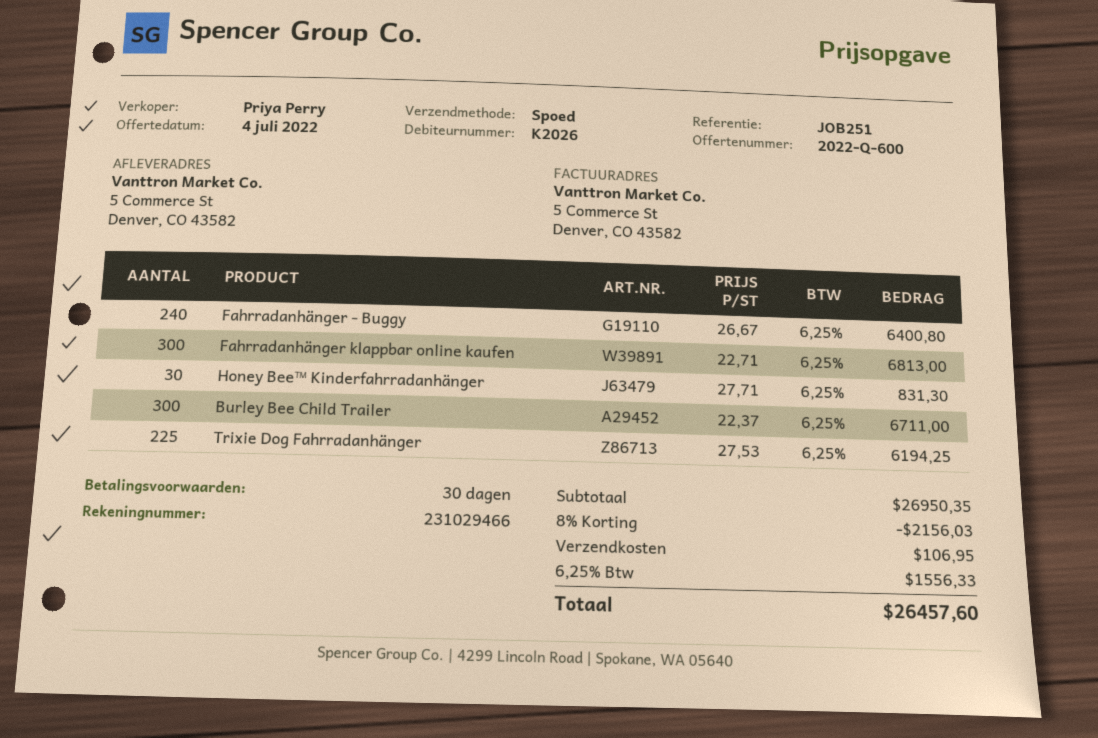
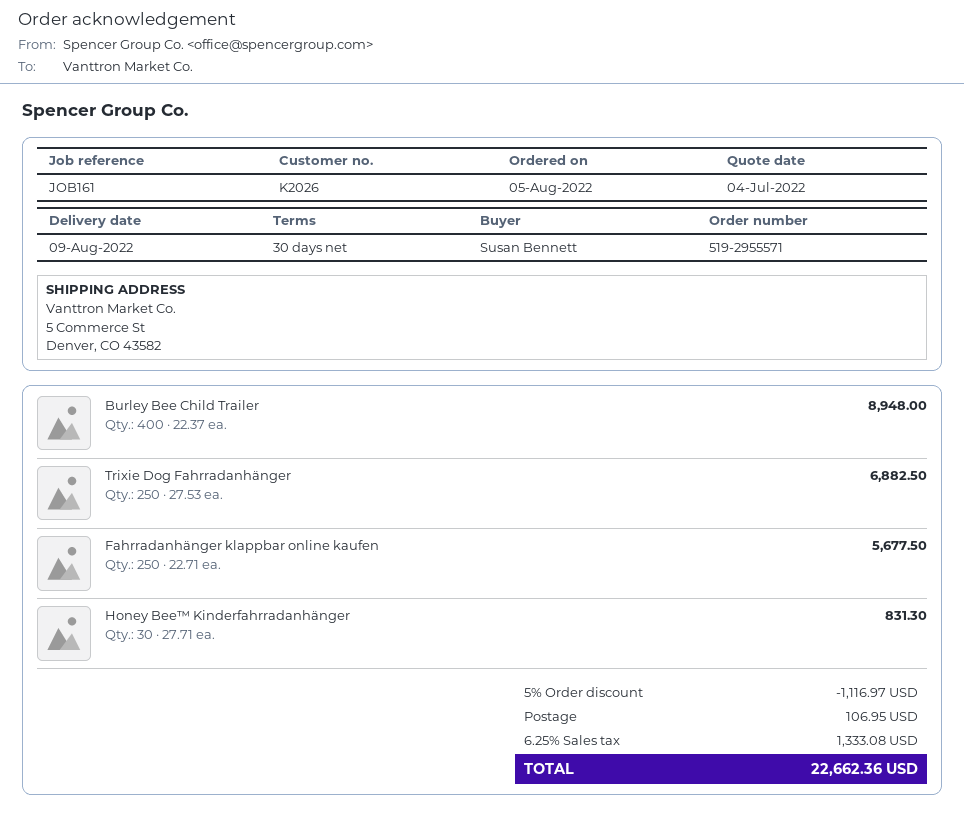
reference: JOB251 -> JOB161
Fahrradanhänger - Buggy: 240 x 26.67 = 6400.80 -> none
Fahrradanhänger klappbar online kaufen: 300 x 22.71 = 6813.00 -> 250 x 22.71 = 5677.50
Burley Bee Child Trailer: 300 x 22.37 = 6711.00 -> 400 x 22.37 = 8948.00
Trixie Dog Fahrradanhänger: 225 x 27.53 = 6194.25 -> 250 x 27.53 = 6882.50
discount: 8% = 2156.03 -> 5% = 1116.97
tax: 6.25% = 1556.33 -> 6.25% = 1333.08
total: 26457.60 -> 22662.36

